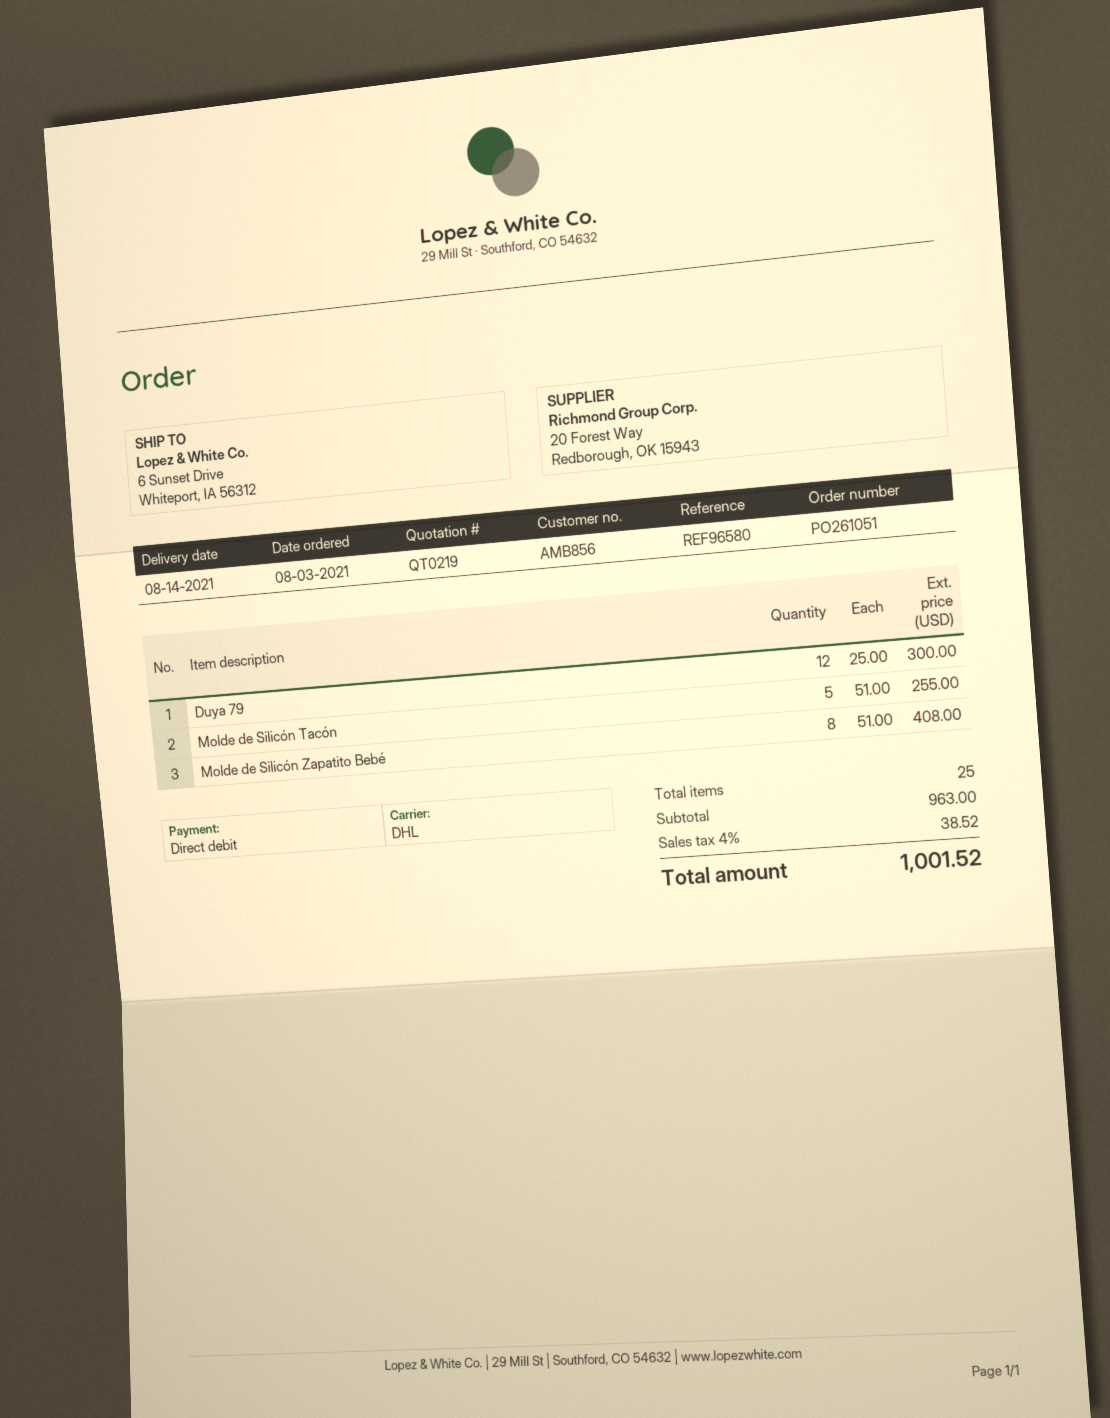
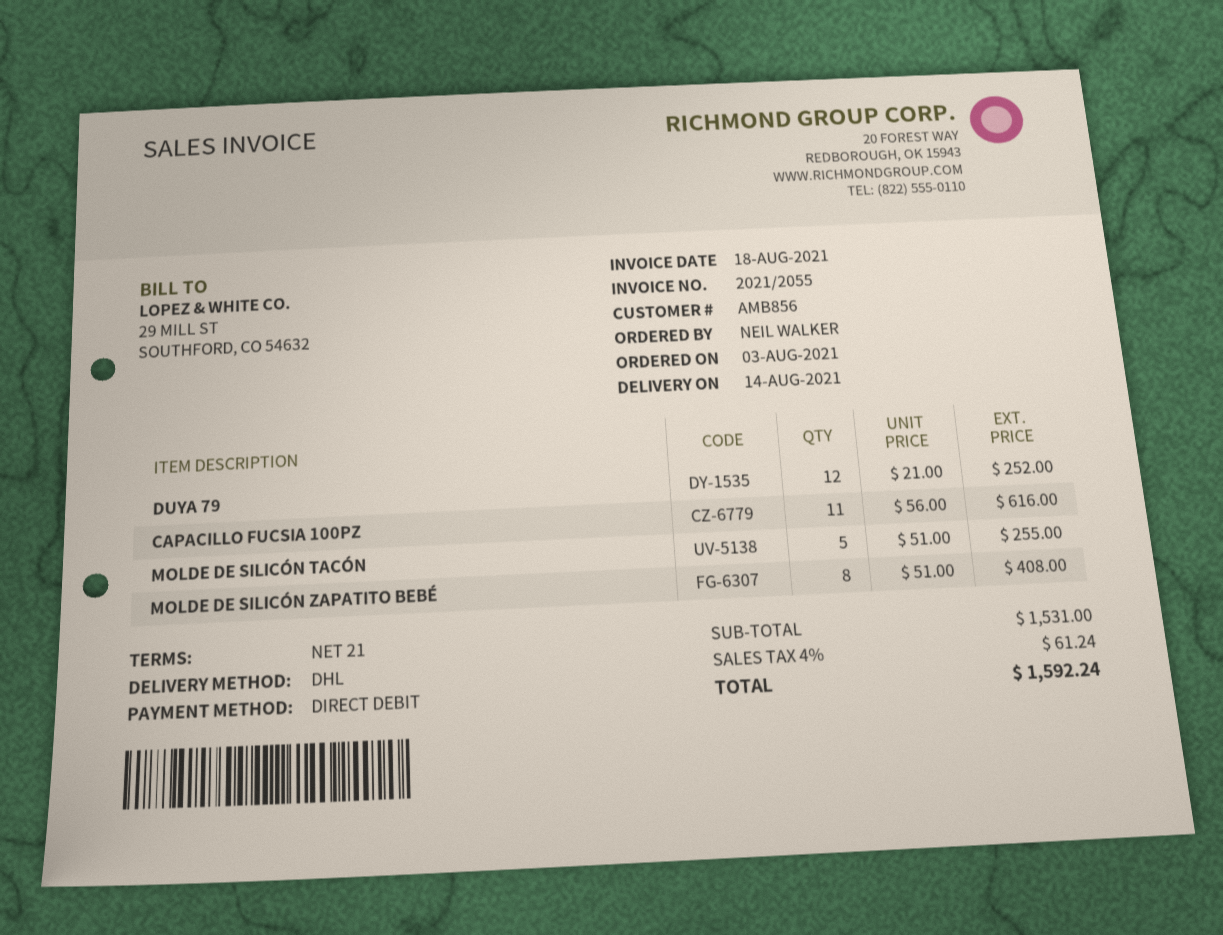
Duya 79: 12 x 25.00 = 300.00 -> 12 x 21.00 = 252.00
CAPACILLO FUCSIA 100PZ: none -> 11 x 56.00 = 616.00
subtotal: 963.00 -> 1531.00
tax: 4% = 38.52 -> 4% = 61.24
total: 1001.52 -> 1592.24

